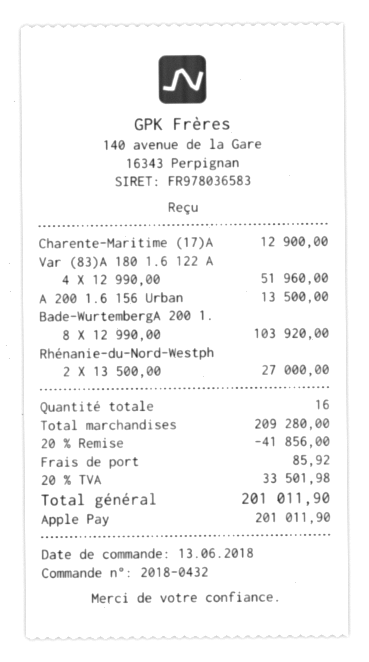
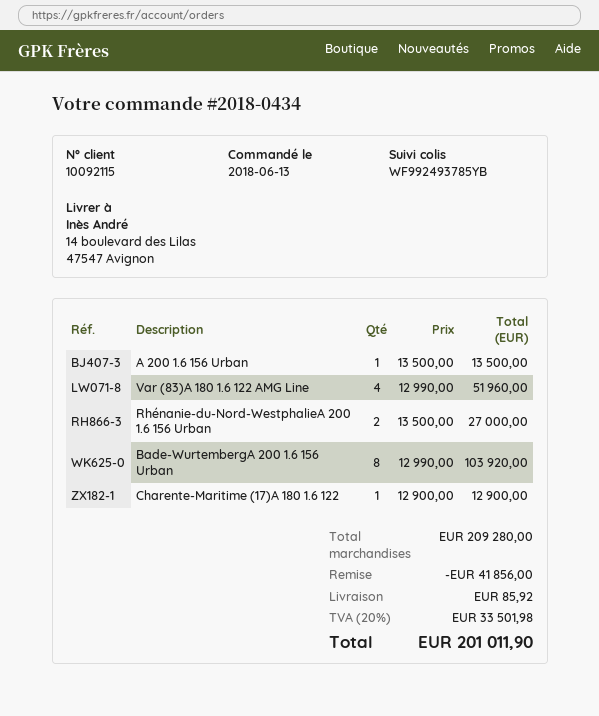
order number: 2018-0432 -> 2018-0434

